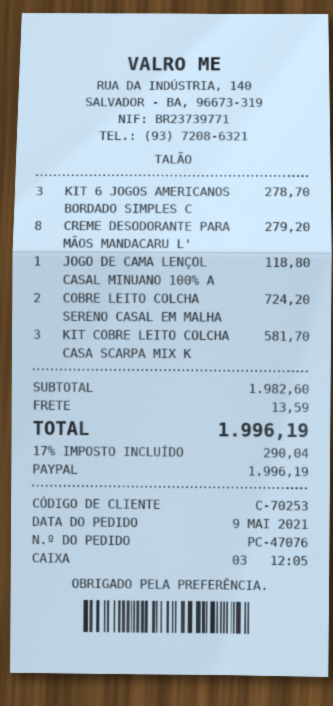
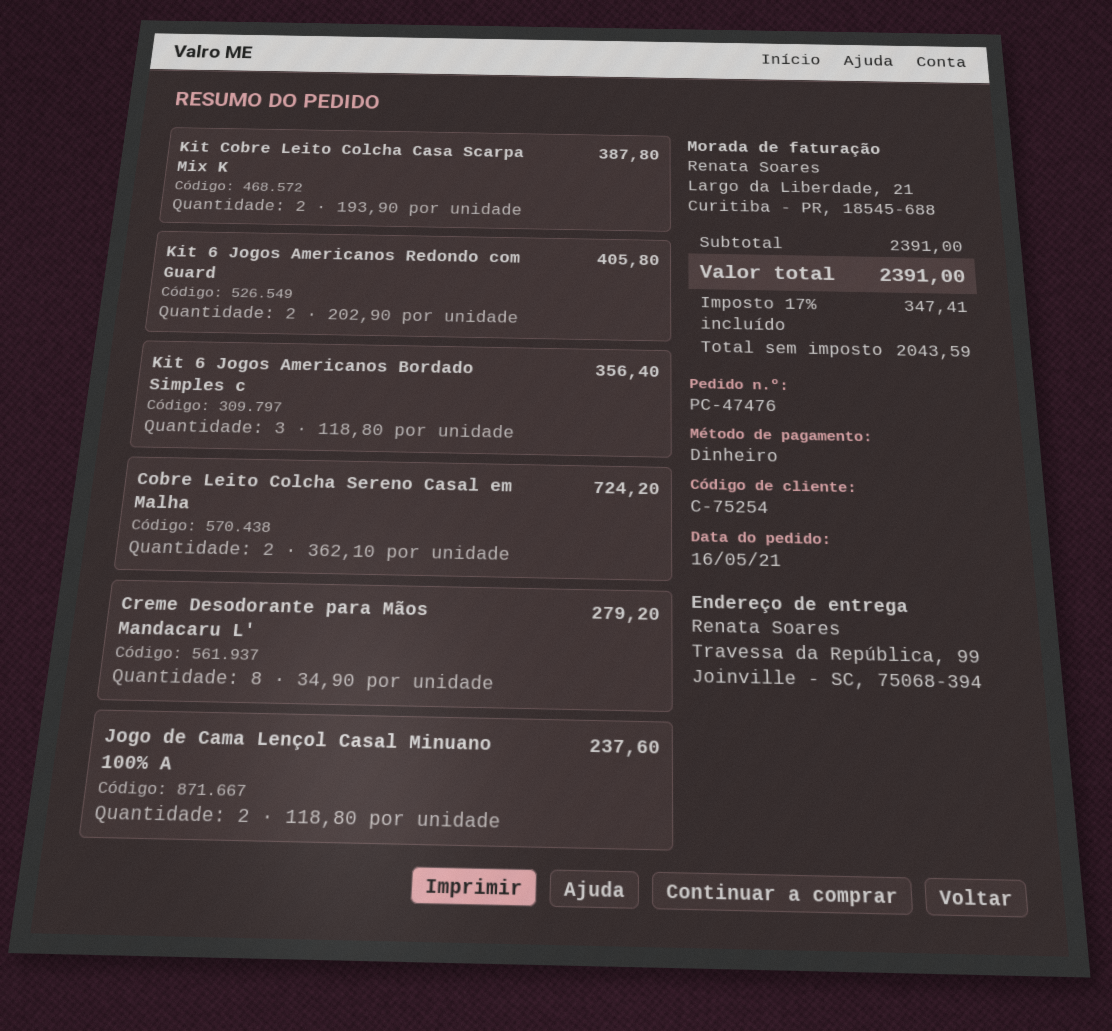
order number: PC-47076 -> PC-47476
order date: 2021-05-09 -> 2021-05-16
customer number: C-70253 -> C-75254
payment method: PayPal -> cash
KIT 6 JOGOS AMERICANOS BORDADO SIMPLES C: 3 for 278.70 -> 3 for 356.40
JOGO DE CAMA LENÇOL CASAL MINUANO 100% A: 1 for 118.80 -> 2 for 237.60
KIT COBRE LEITO COLCHA CASA SCARPA MIX K: 3 for 581.70 -> 2 for 387.80
Kit 6 Jogos Americanos Redondo com Guard: none -> 2 for 405.80
subtotal: 1982.60 -> 2391.00
shipping: 13.59 -> none
tax: 17% = 290.04 -> 17% = 347.41
total: 1996.19 -> 2391.00

